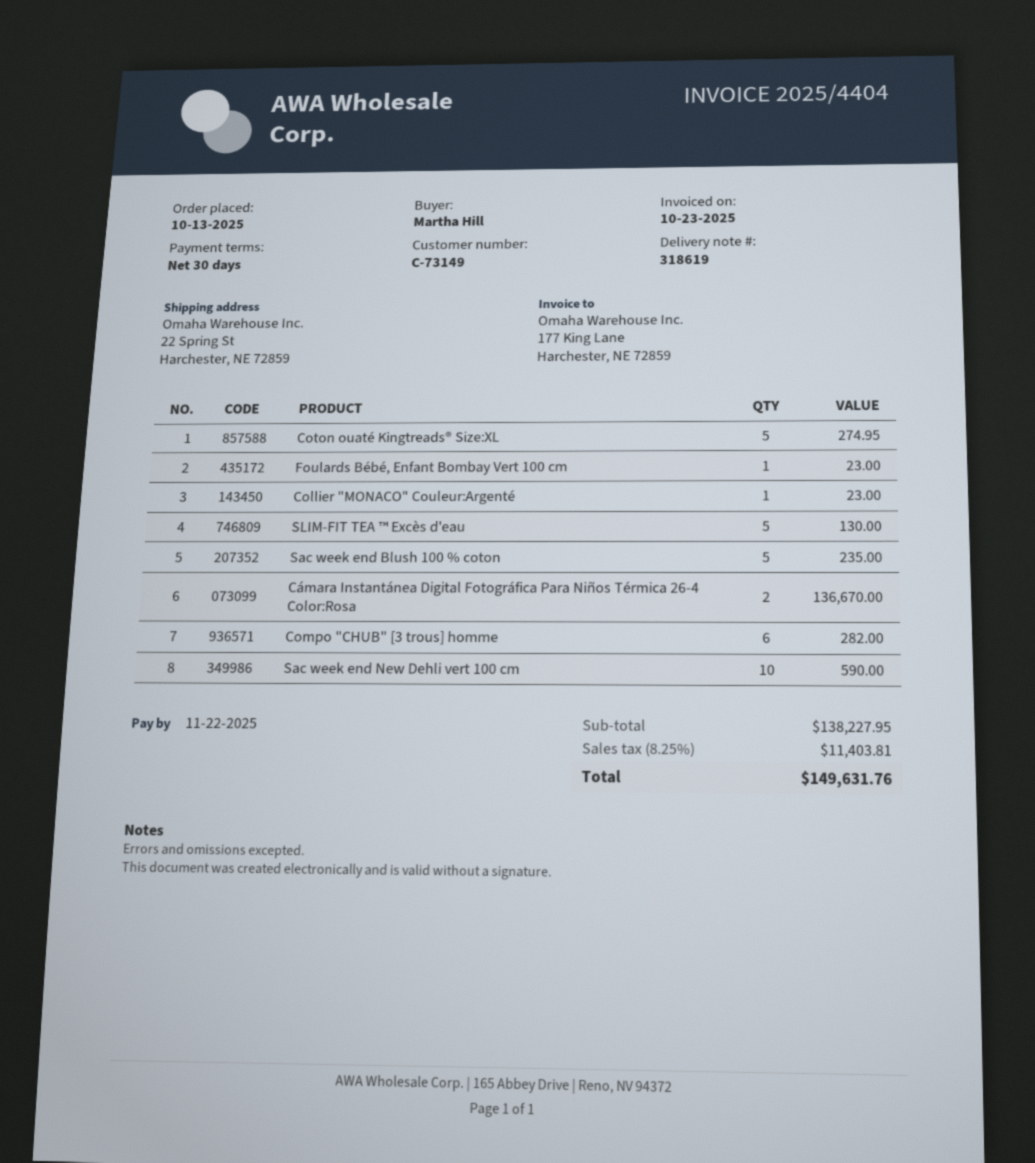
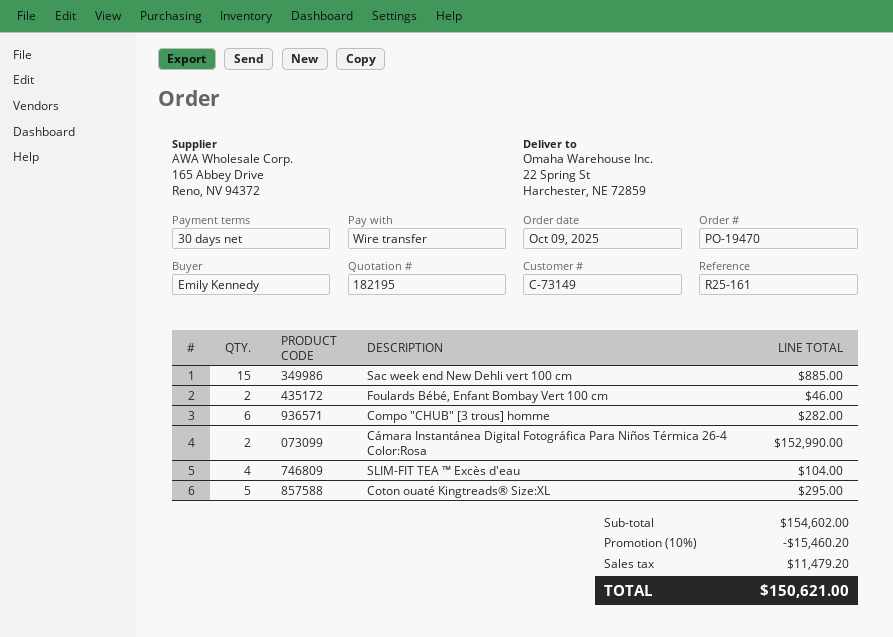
order date: 2025-10-13 -> 2025-10-09
ordered by: Martha Hill -> Emily Kennedy
Coton ouaté Kingtreads® Size:XL: 5 for 274.95 -> 5 for 295.00
Foulards Bébé, Enfant Bombay Vert 100 cm: 1 for 23.00 -> 2 for 46.00
Collier "MONACO" Couleur:Argenté: 1 for 23.00 -> none
SLIM-FIT TEA ™ Excès d'eau: 5 for 130.00 -> 4 for 104.00
Sac week end Blush 100 % coton: 5 for 235.00 -> none
Cámara Instantánea Digital Fotográfica Para Niños Térmica 26-4 Color:Rosa: 2 for 136670.00 -> 2 for 152990.00
Sac week end New Dehli vert 100 cm: 10 for 590.00 -> 15 for 885.00
subtotal: 138227.95 -> 154602.00
discount: none -> 10% = 15460.20
tax: 11403.81 -> 11479.20
total: 149631.76 -> 150621.00

